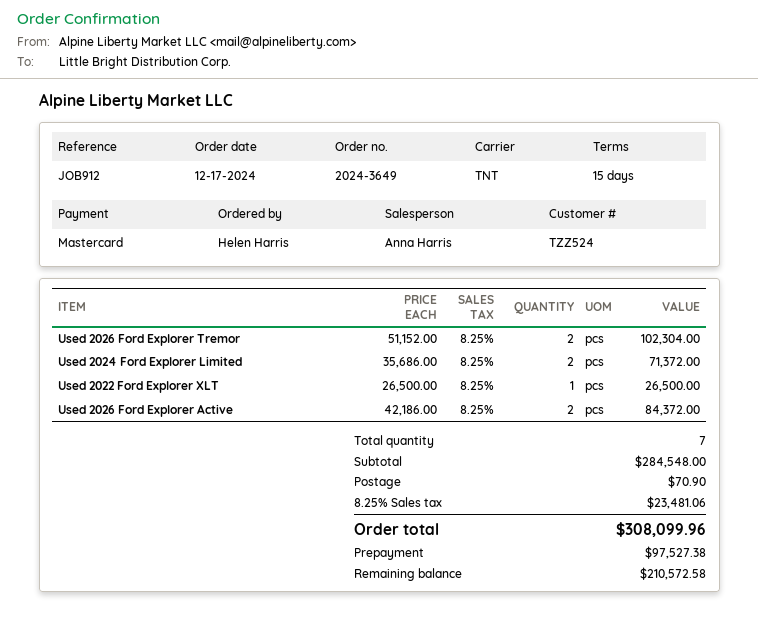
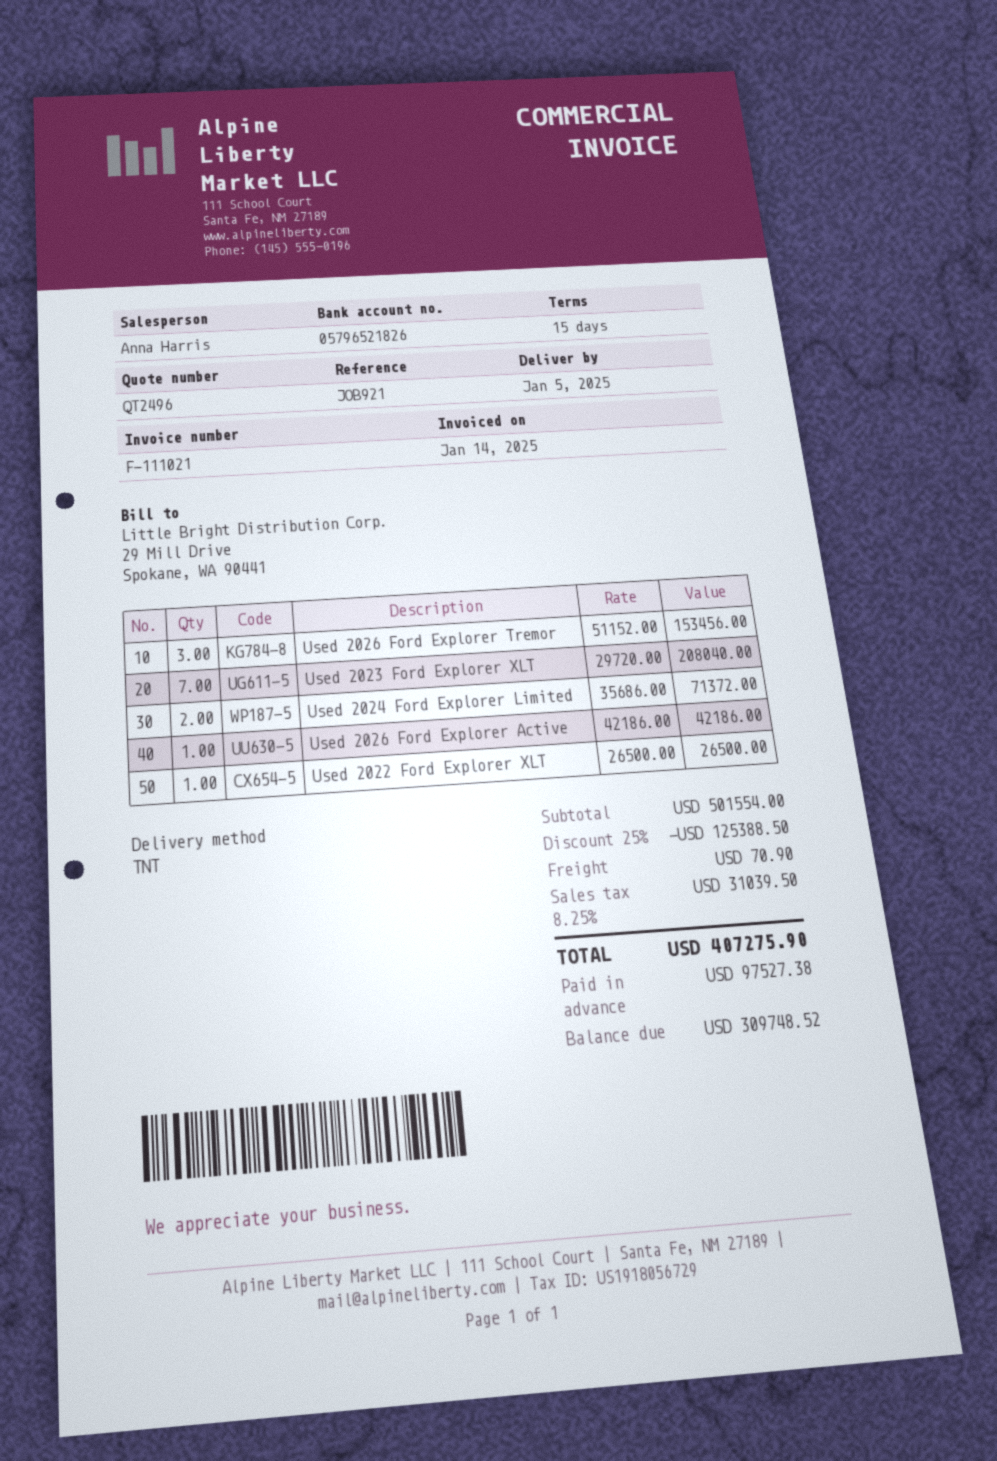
reference: JOB912 -> JOB921
Used 2026 Ford Explorer Tremor: 2 x 51152.00 = 102304.00 -> 3 x 51152.00 = 153456.00
Used 2026 Ford Explorer Active: 2 x 42186.00 = 84372.00 -> 1 x 42186.00 = 42186.00
Used 2023 Ford Explorer XLT: none -> 7 x 29720.00 = 208040.00
subtotal: 284548.00 -> 501554.00
discount: none -> 25% = 125388.50
tax: 8.25% = 23481.06 -> 8.25% = 31039.50
total: 308099.96 -> 407275.90
balance: 210572.58 -> 309748.52

